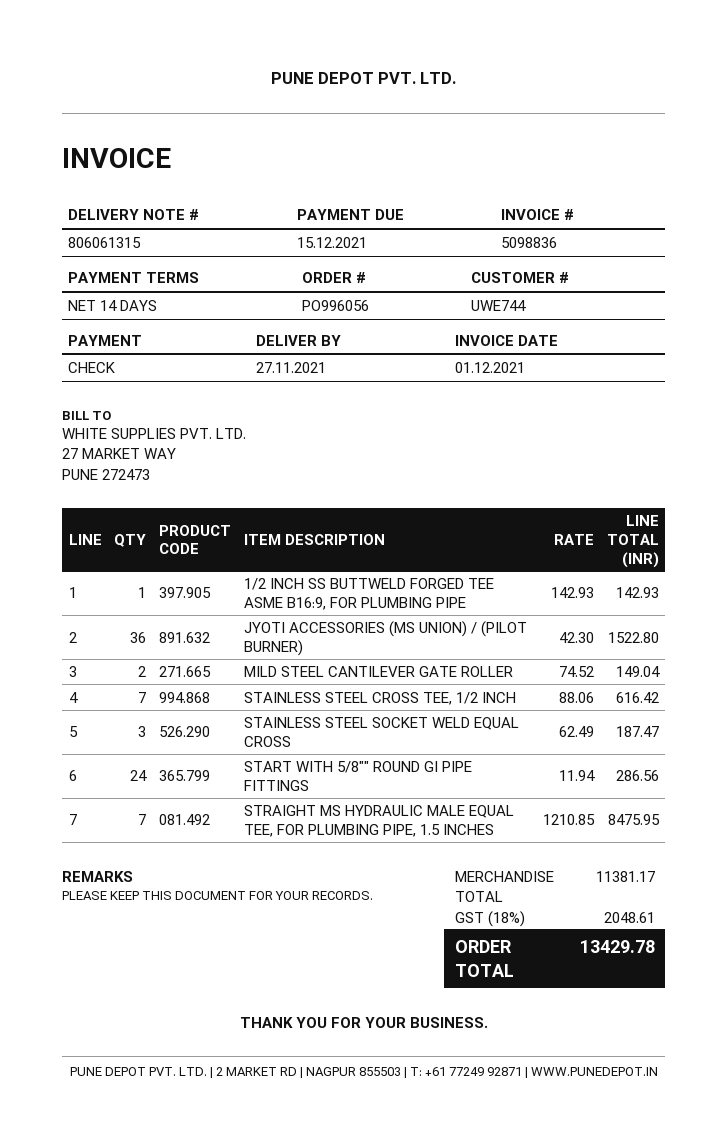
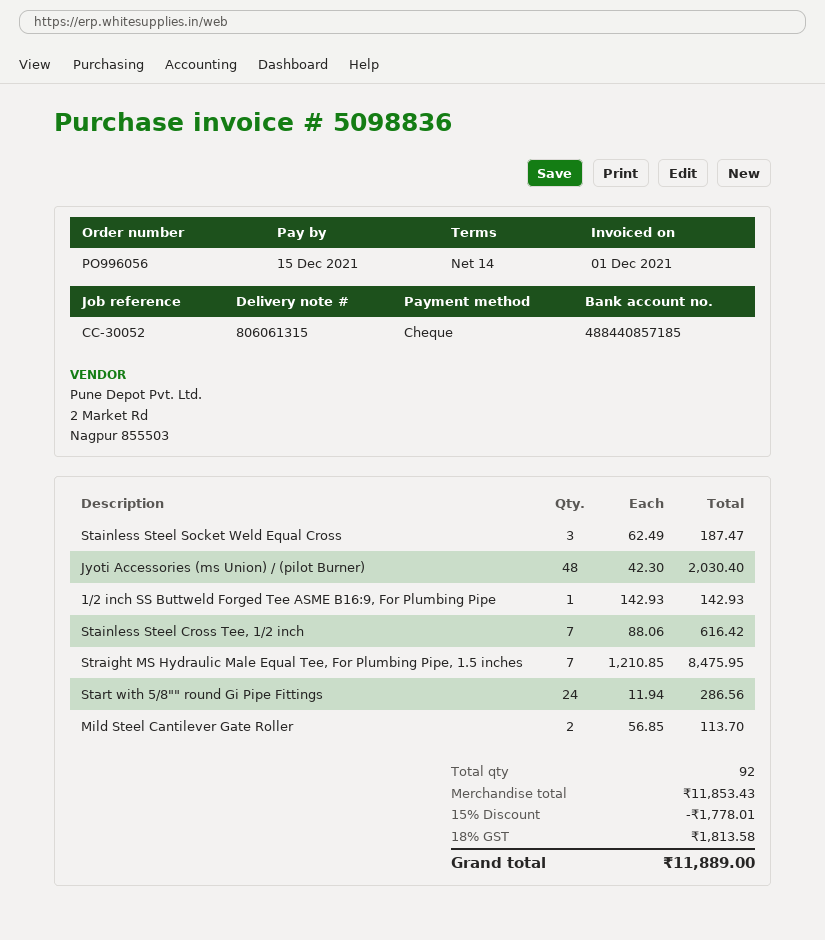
JYOTI ACCESSORIES (MS UNION) / (PILOT BURNER): 36 x 42.30 = 1522.80 -> 48 x 42.30 = 2030.40
MILD STEEL CANTILEVER GATE ROLLER: 2 x 74.52 = 149.04 -> 2 x 56.85 = 113.70
subtotal: 11381.17 -> 11853.43
discount: none -> 15% = 1778.01
tax: 18% = 2048.61 -> 18% = 1813.58
total: 13429.78 -> 11889.00

